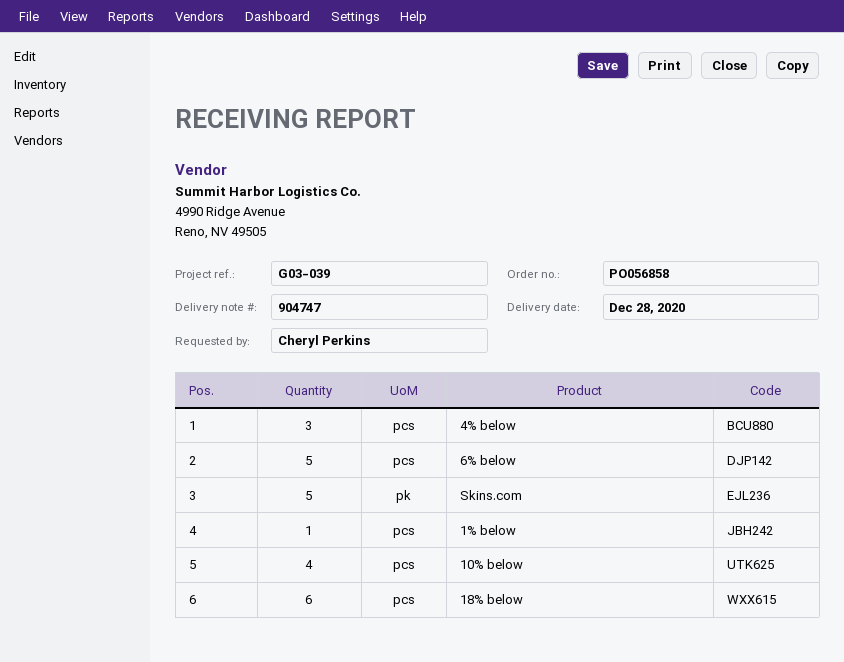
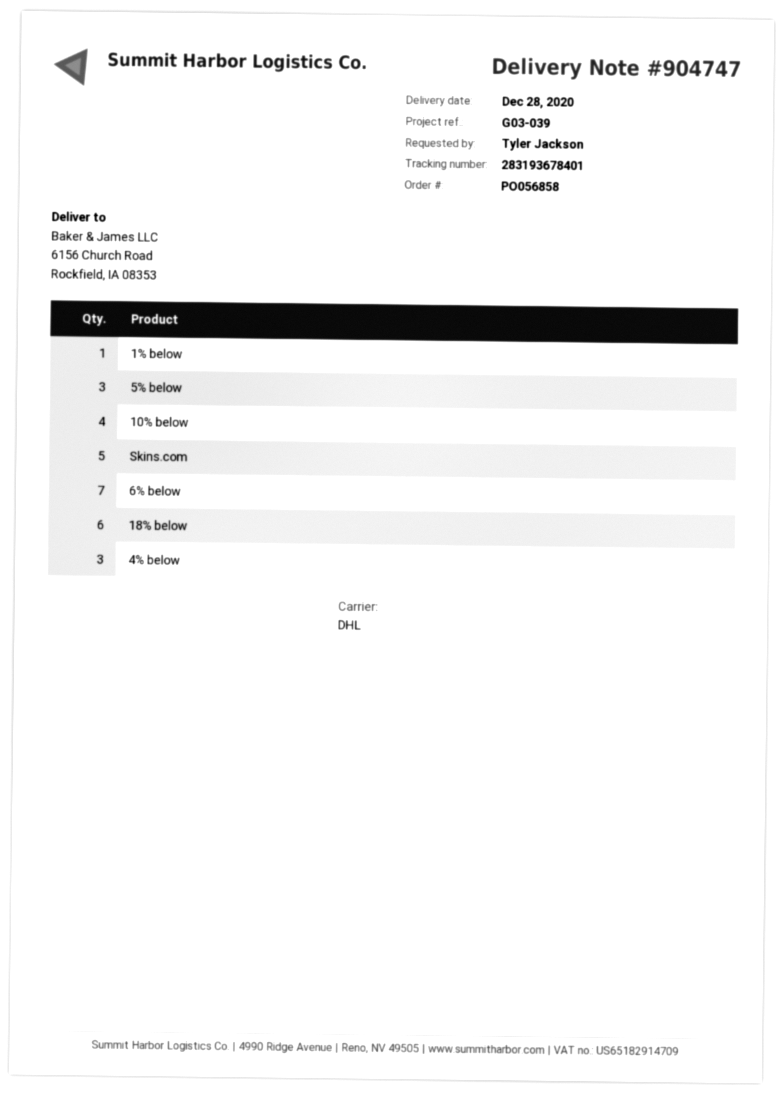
ordered by: Cheryl Perkins -> Tyler Jackson
6% below: 5 -> 7
5% below: none -> 3

